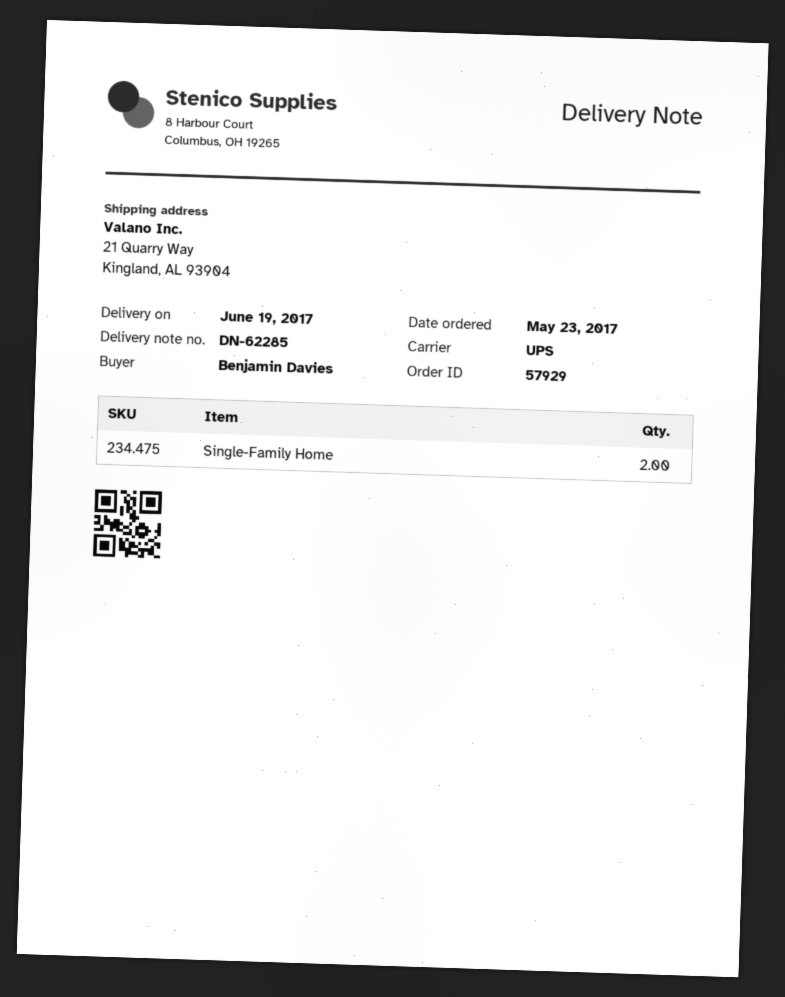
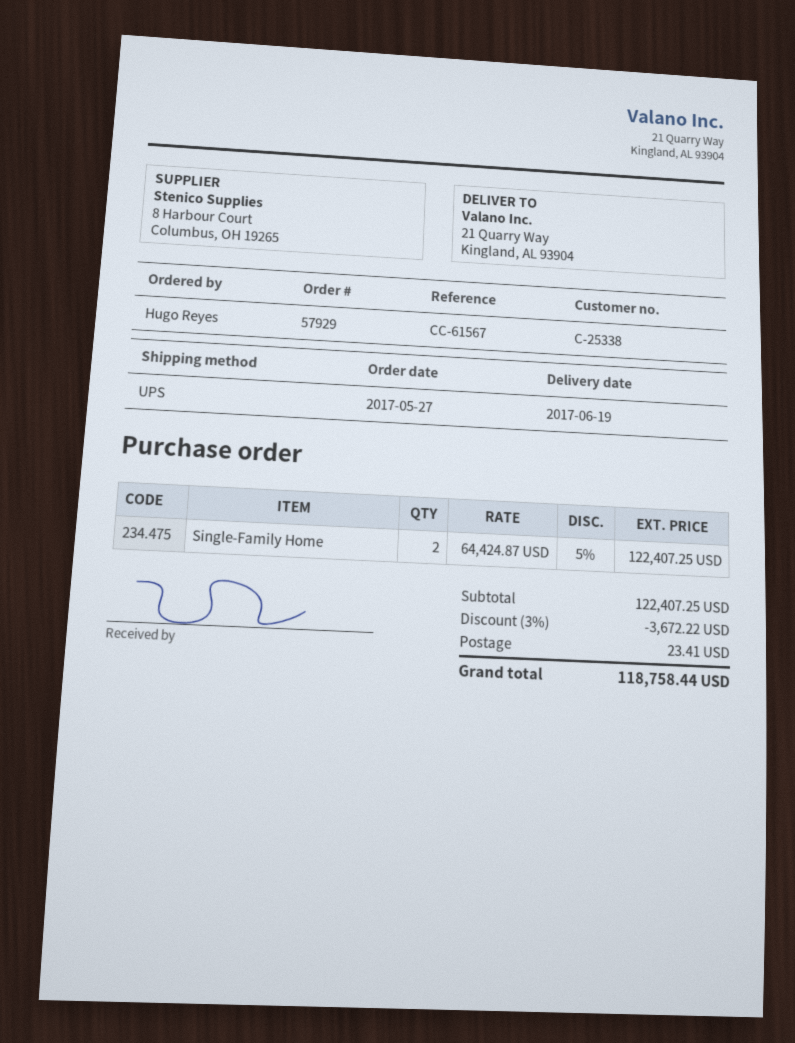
order date: 2017-05-23 -> 2017-05-27
ordered by: Benjamin Davies -> Hugo Reyes

